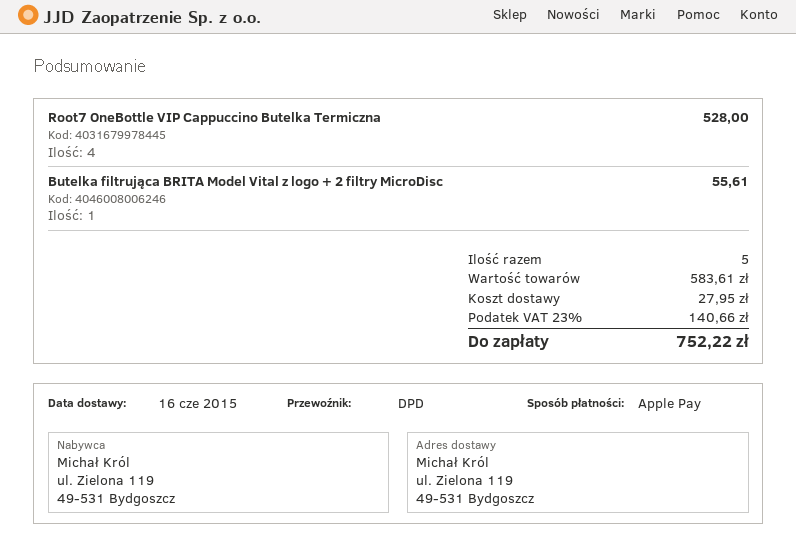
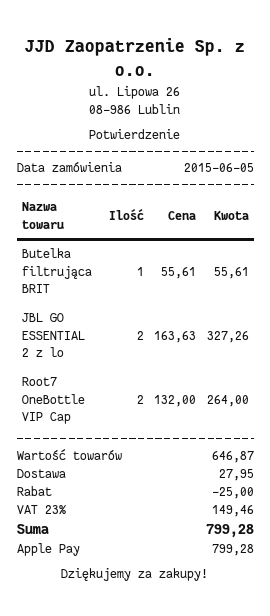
Root7 OneBottle VIP Cappuccino Butelka Termiczna: 4 for 528.00 -> 2 for 264.00
JBL GO ESSENTIAL 2 z lo: none -> 2 for 327.26
subtotal: 583.61 -> 646.87
discount: none -> 25.00
tax: 23% = 140.66 -> 23% = 149.46
total: 752.22 -> 799.28

